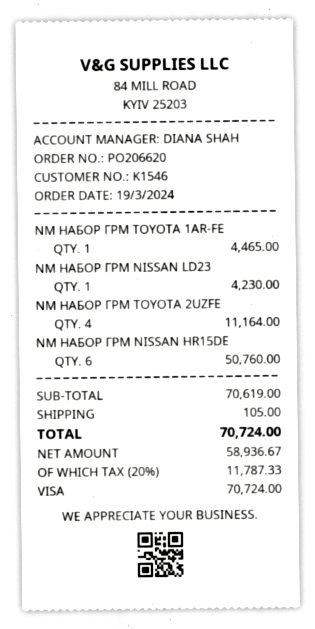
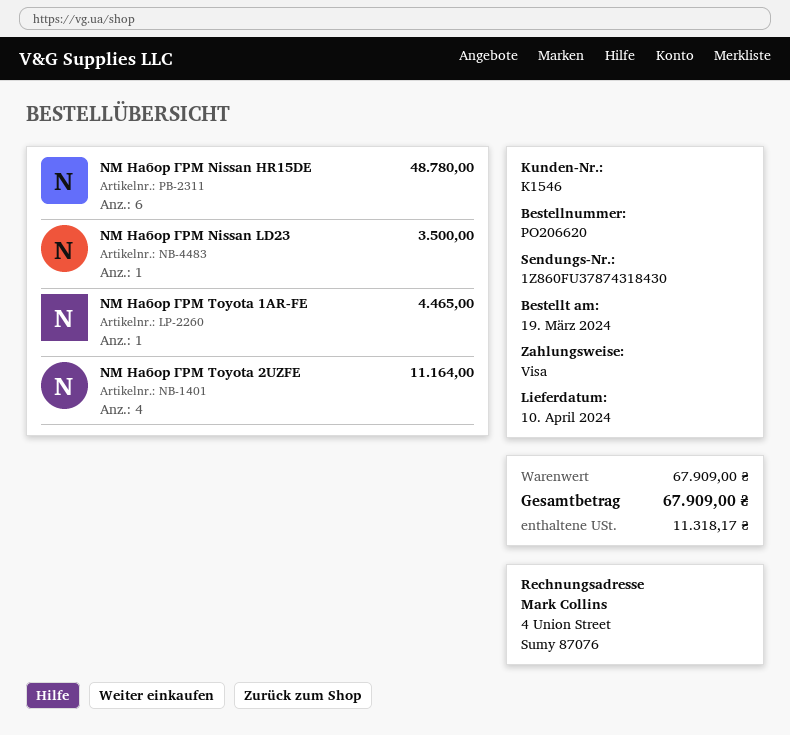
NM НАБОР ГРМ NISSAN LD23: 1 for 4230.00 -> 1 for 3500.00
NM НАБОР ГРМ NISSAN HR15DE: 6 for 50760.00 -> 6 for 48780.00
subtotal: 70619.00 -> 67909.00
shipping: 105.00 -> none
tax: 11787.33 -> 11318.17
total: 70724.00 -> 67909.00

